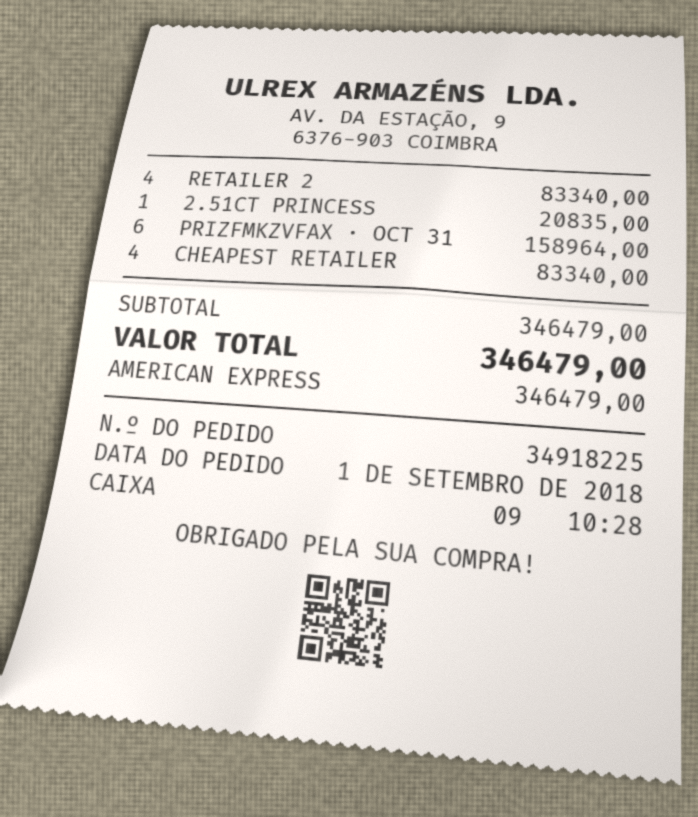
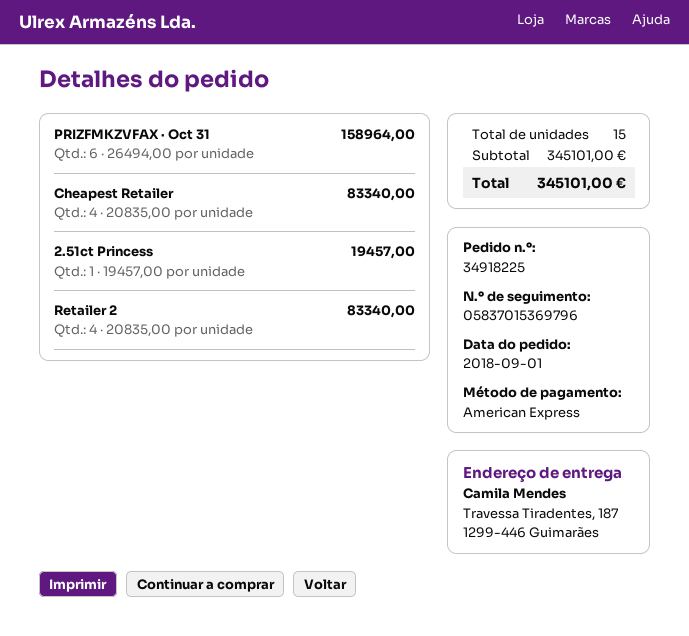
2.51CT PRINCESS: 1 for 20835.00 -> 1 for 19457.00
subtotal: 346479.00 -> 345101.00
total: 346479.00 -> 345101.00

